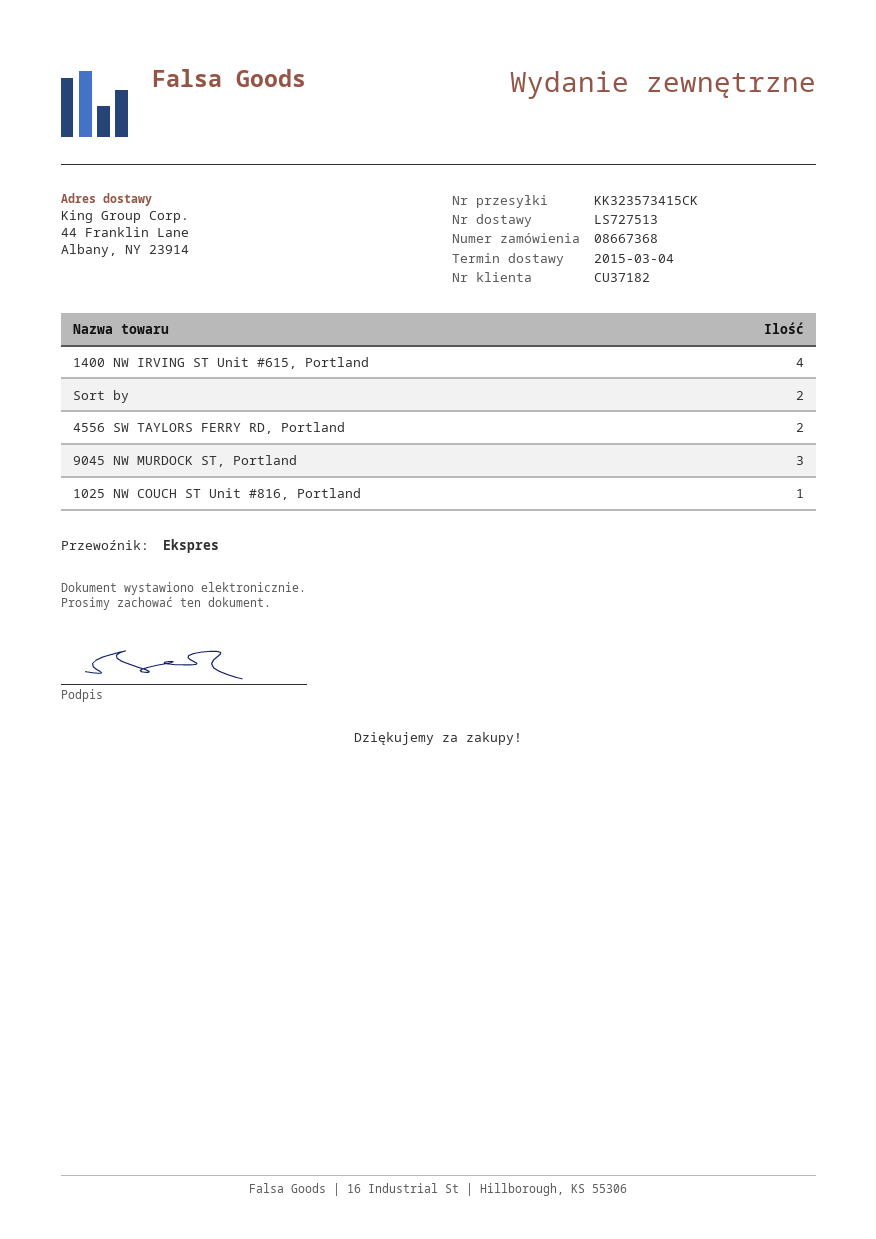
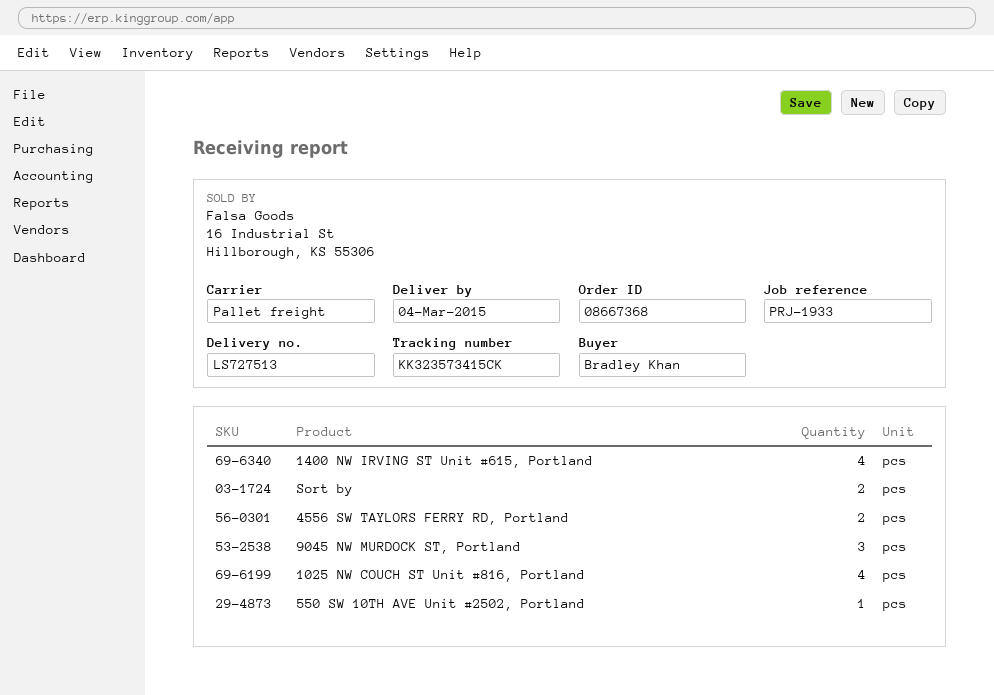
shipping method: express -> pallet freight
1025 NW COUCH ST Unit #816, Portland: 1 -> 4
550 SW 10TH AVE Unit #2502, Portland: none -> 1

